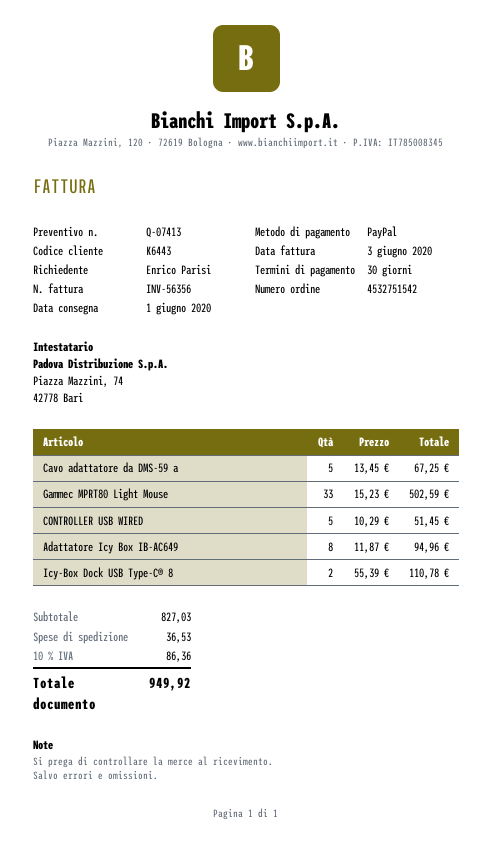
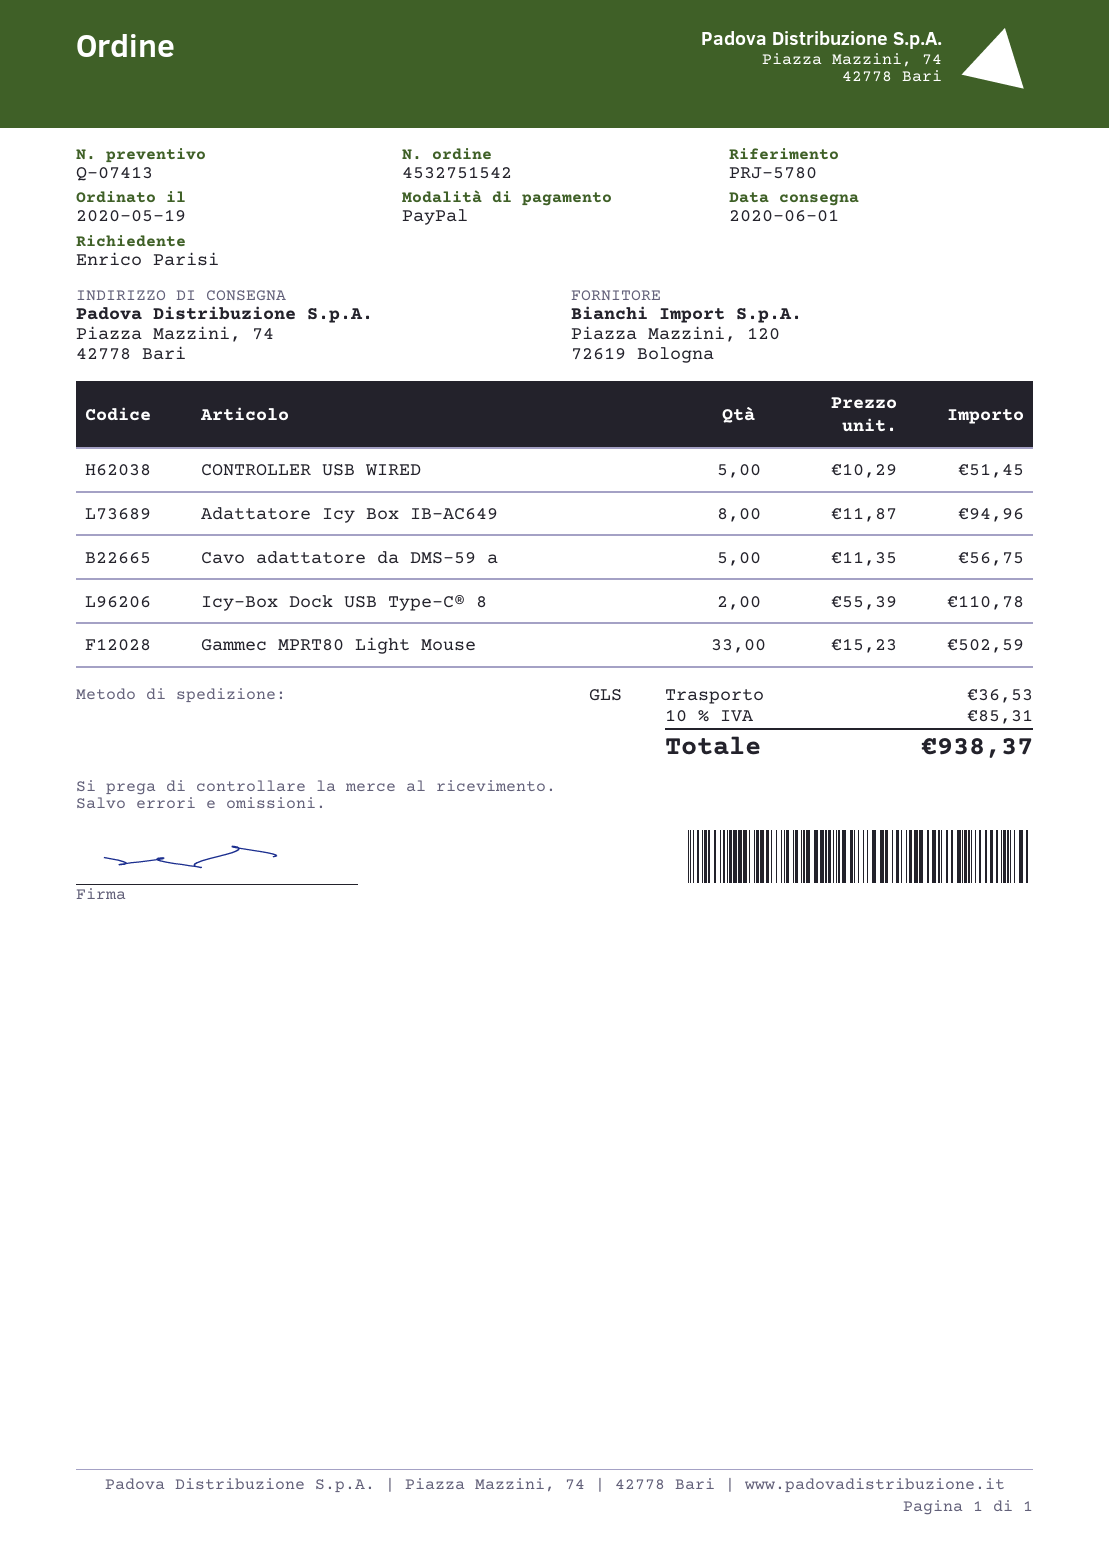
Cavo adattatore da DMS-59 a: 5 x 13.45 = 67.25 -> 5 x 11.35 = 56.75
tax: 10% = 86.36 -> 10% = 85.31
total: 949.92 -> 938.37

